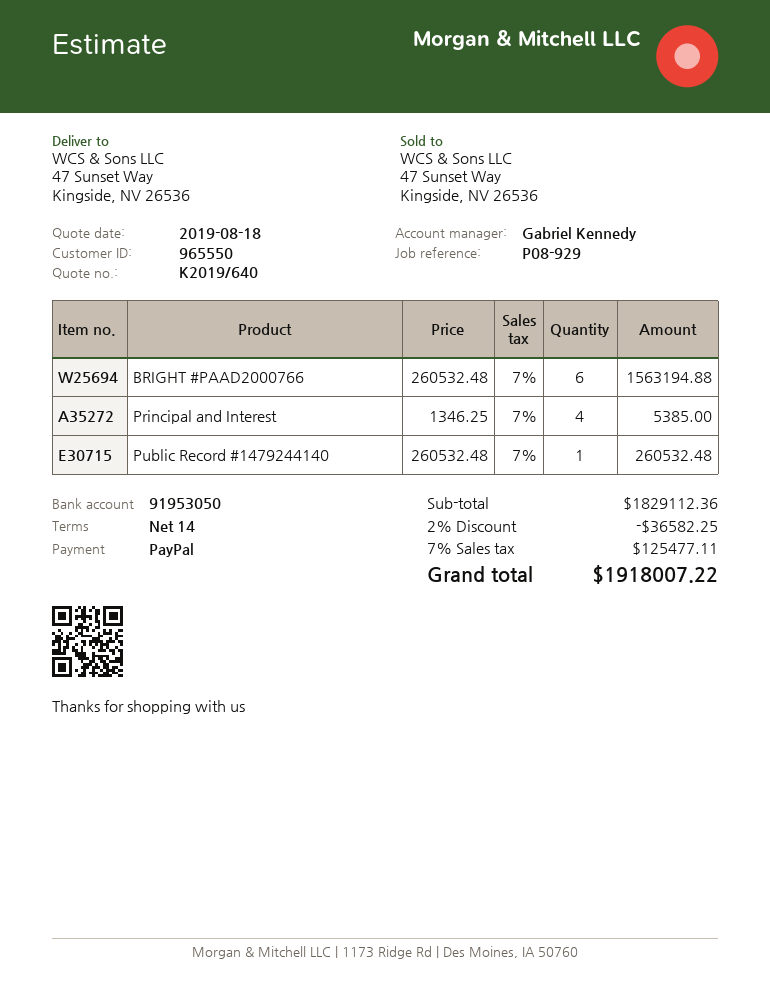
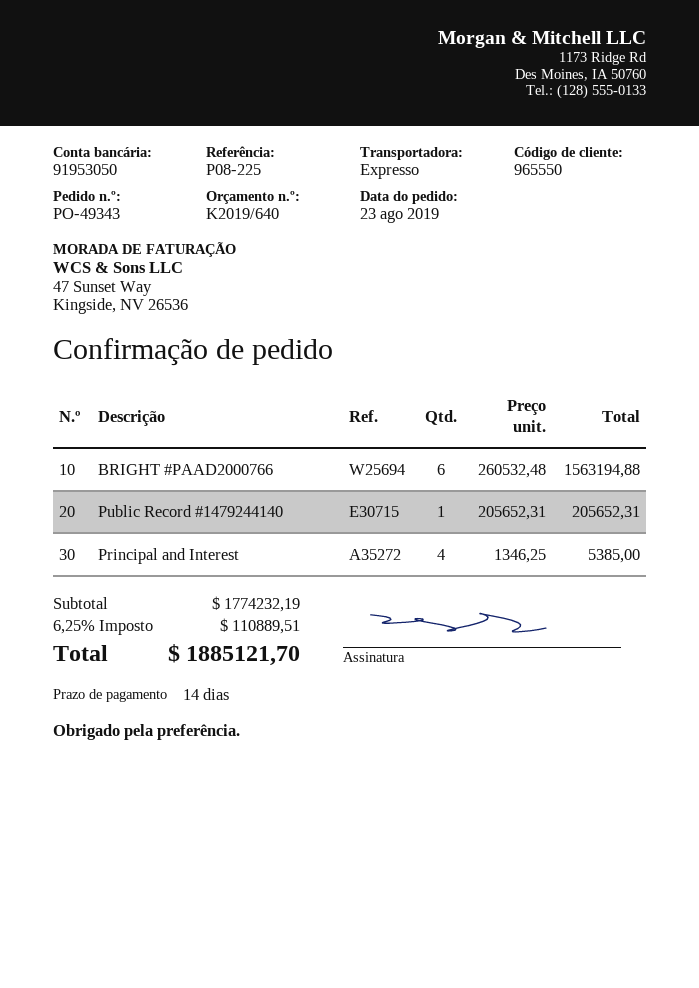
reference: P08-929 -> P08-225
Public Record #1479244140: 1 x 260532.48 = 260532.48 -> 1 x 205652.31 = 205652.31
subtotal: 1829112.36 -> 1774232.19
discount: 2% = 36582.25 -> none
tax: 7% = 125477.11 -> 6.25% = 110889.51
total: 1918007.22 -> 1885121.70

